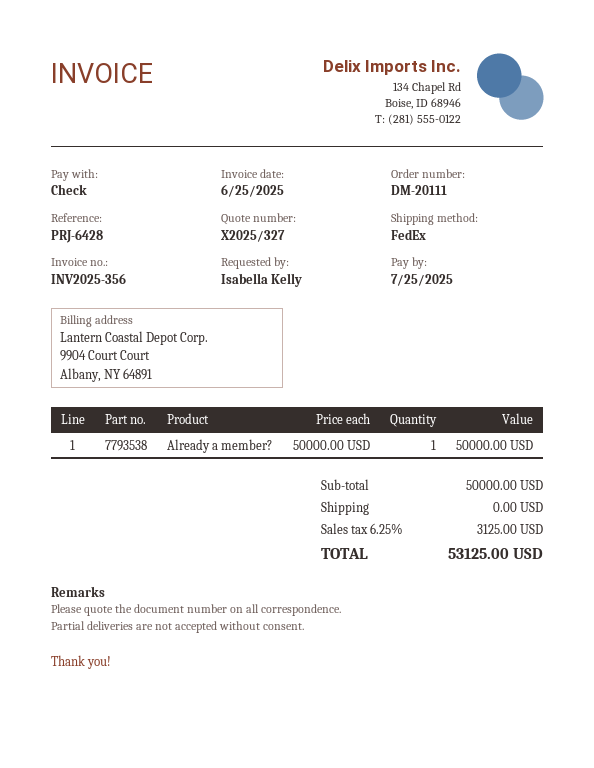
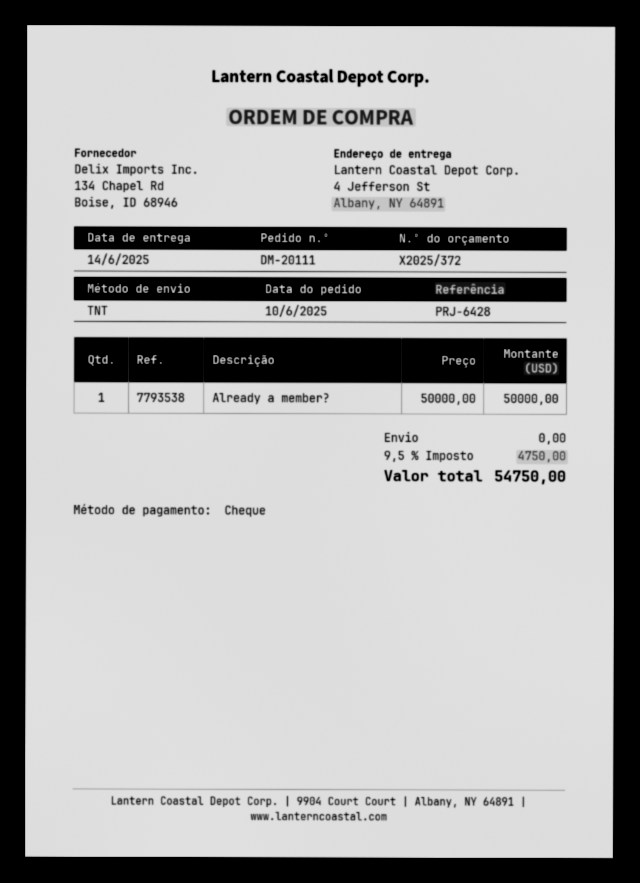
quote number: X2025/327 -> X2025/372
shipping method: FedEx -> TNT
tax: 6.25% = 3125.00 -> 9.5% = 4750.00
total: 53125.00 -> 54750.00

